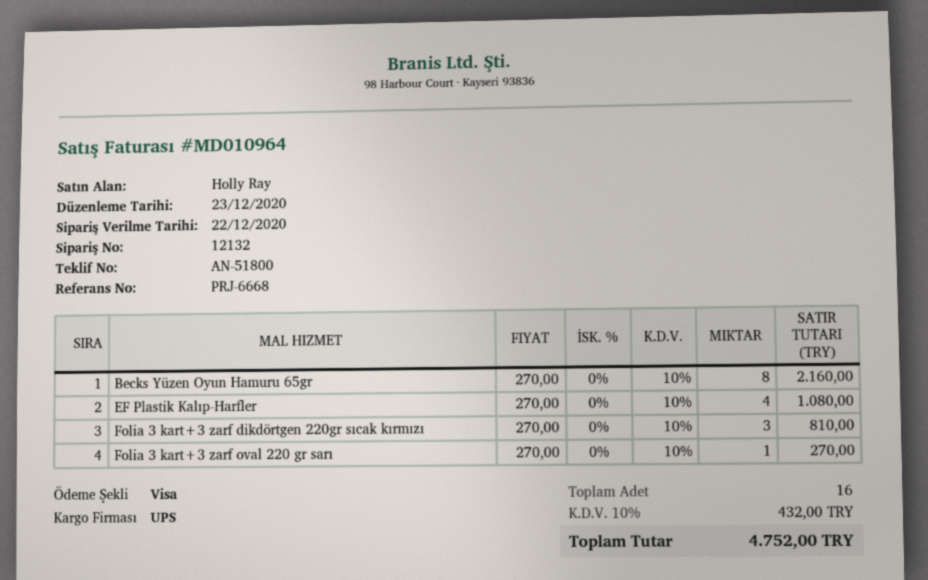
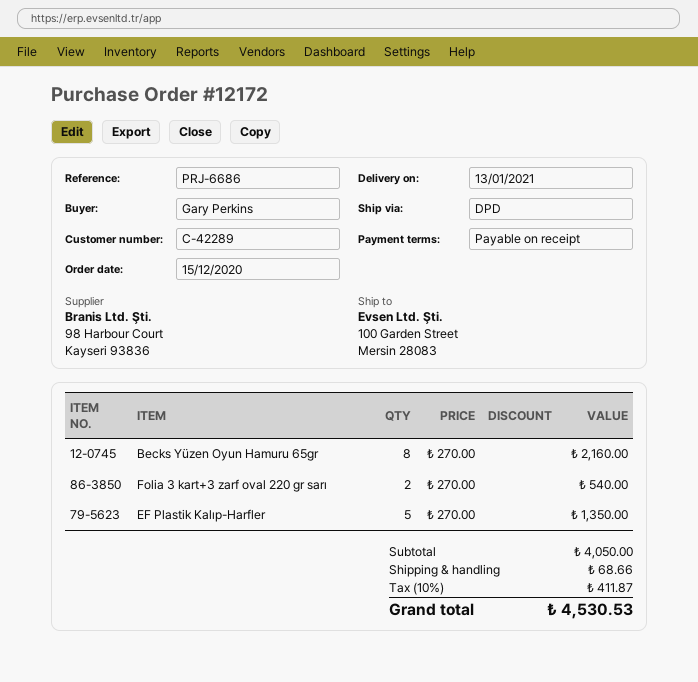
order number: 12132 -> 12172
order date: 2020-12-22 -> 2020-12-15
reference: PRJ-6668 -> PRJ-6686
ordered by: Holly Ray -> Gary Perkins
shipping method: UPS -> DPD
EF Plastik Kalıp-Harfler: 4 x 270.00 = 1080.00 -> 5 x 270.00 = 1350.00
Folia 3 kart+3 zarf dikdörtgen 220gr sıcak kırmızı: 3 x 270.00 = 810.00 -> none
Folia 3 kart+3 zarf oval 220 gr sarı: 1 x 270.00 = 270.00 -> 2 x 270.00 = 540.00
shipping: none -> 68.66
tax: 10% = 432.00 -> 10% = 411.87
total: 4752.00 -> 4530.53

